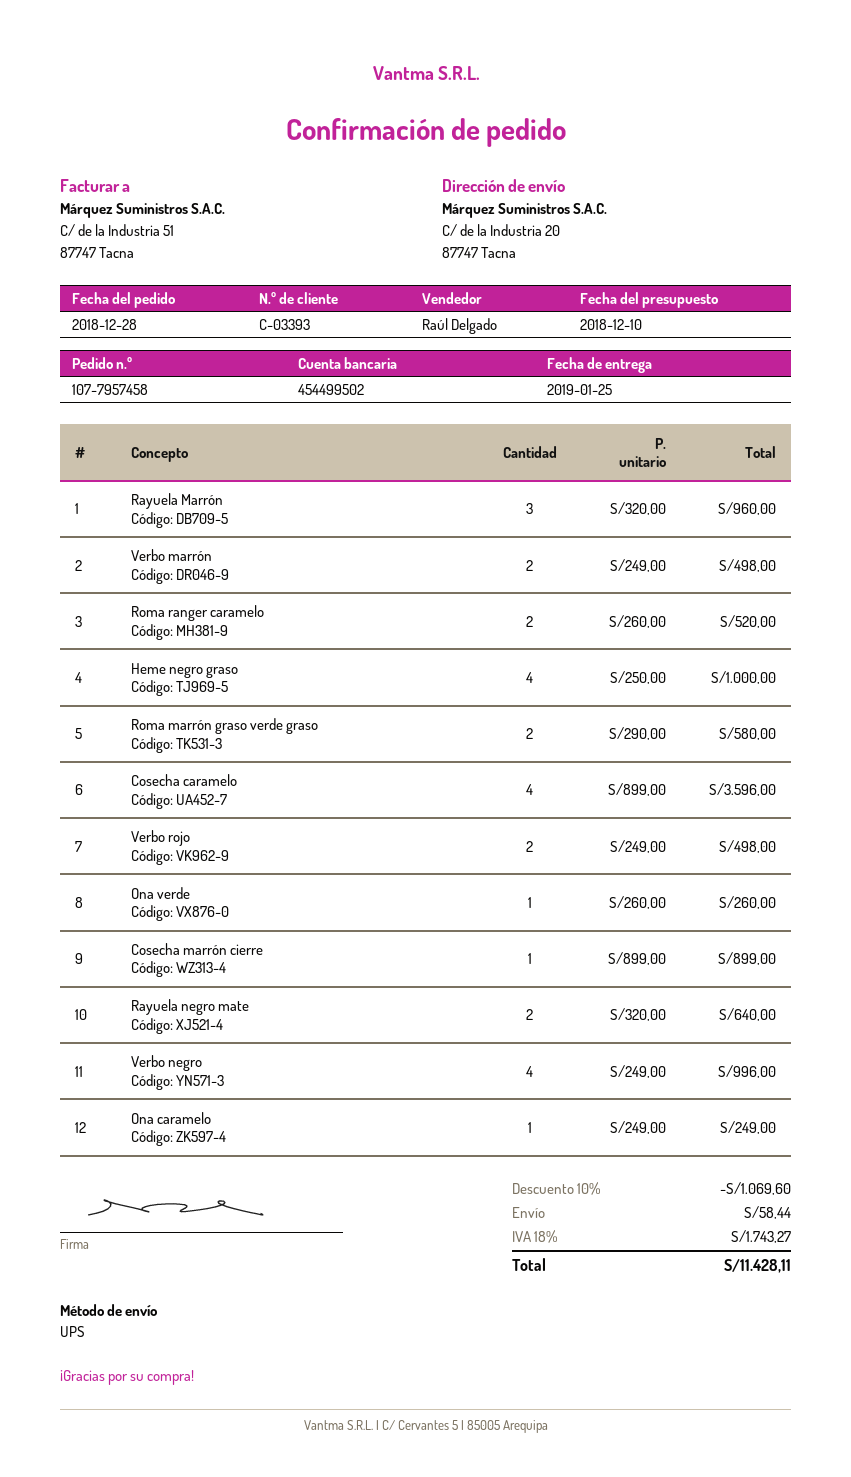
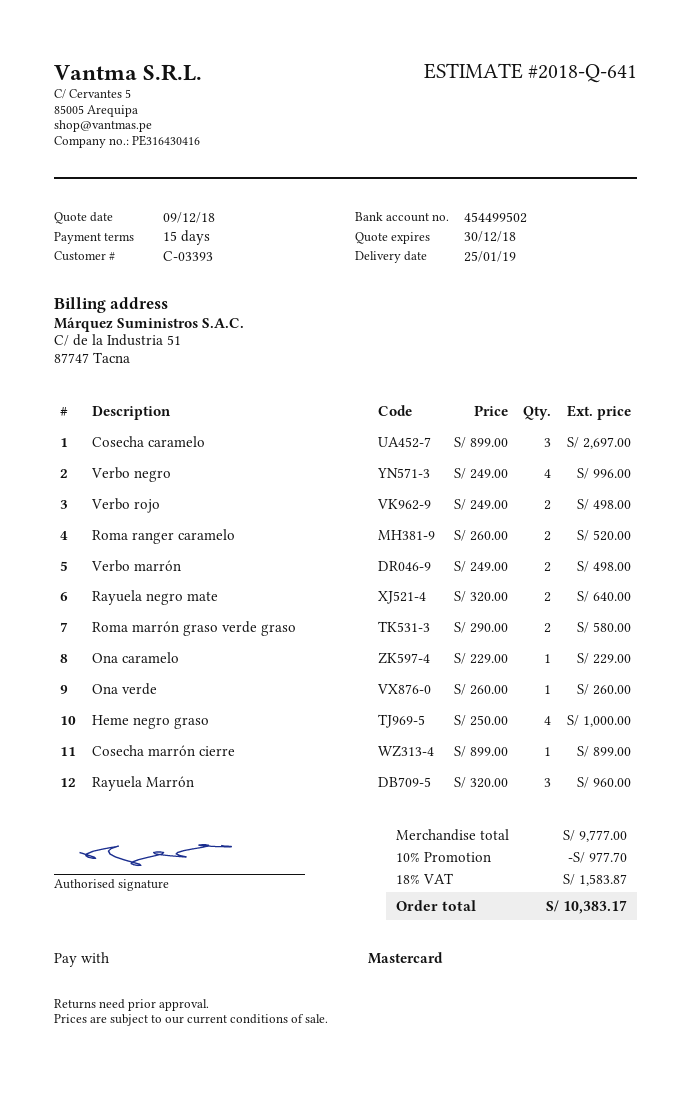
quote date: 2018-12-10 -> 2018-12-09
Cosecha caramelo: 4 x 899.00 = 3596.00 -> 3 x 899.00 = 2697.00
Ona caramelo: 1 x 249.00 = 249.00 -> 1 x 229.00 = 229.00
discount: 10% = 1069.60 -> 10% = 977.70
shipping: 58.44 -> none
tax: 18% = 1743.27 -> 18% = 1583.87
total: 11428.11 -> 10383.17

